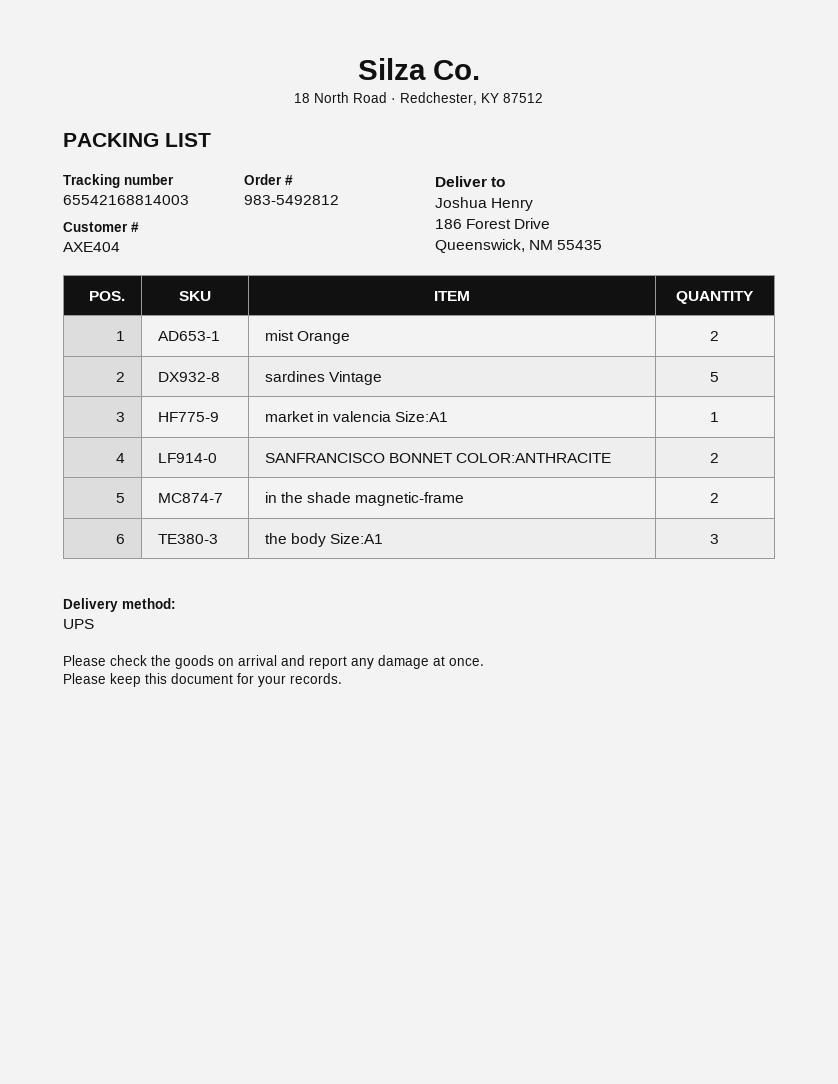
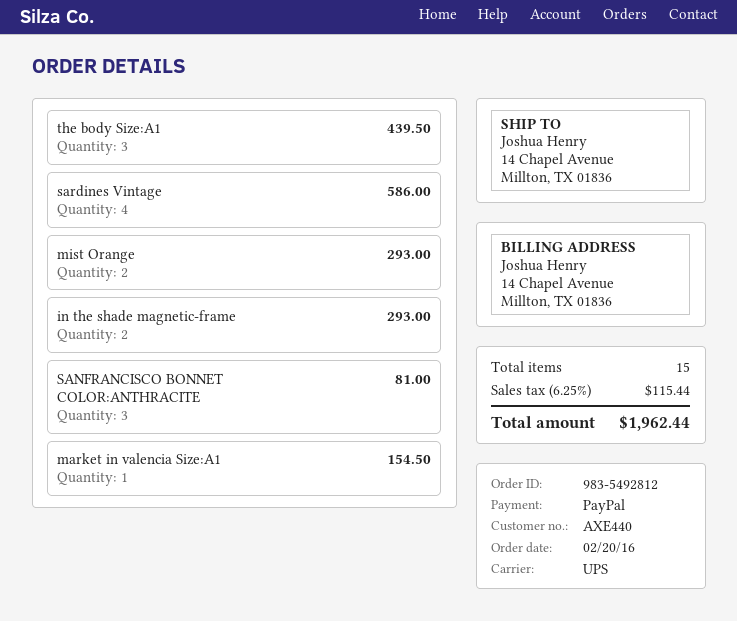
customer number: AXE404 -> AXE440
ship to: 186 Forest Drive, Queenswick, NM 55435 -> 14 Chapel Avenue, Millton, TX 01836
sardines Vintage: 5 -> 4
SANFRANCISCO BONNET COLOR:ANTHRACITE: 2 -> 3

